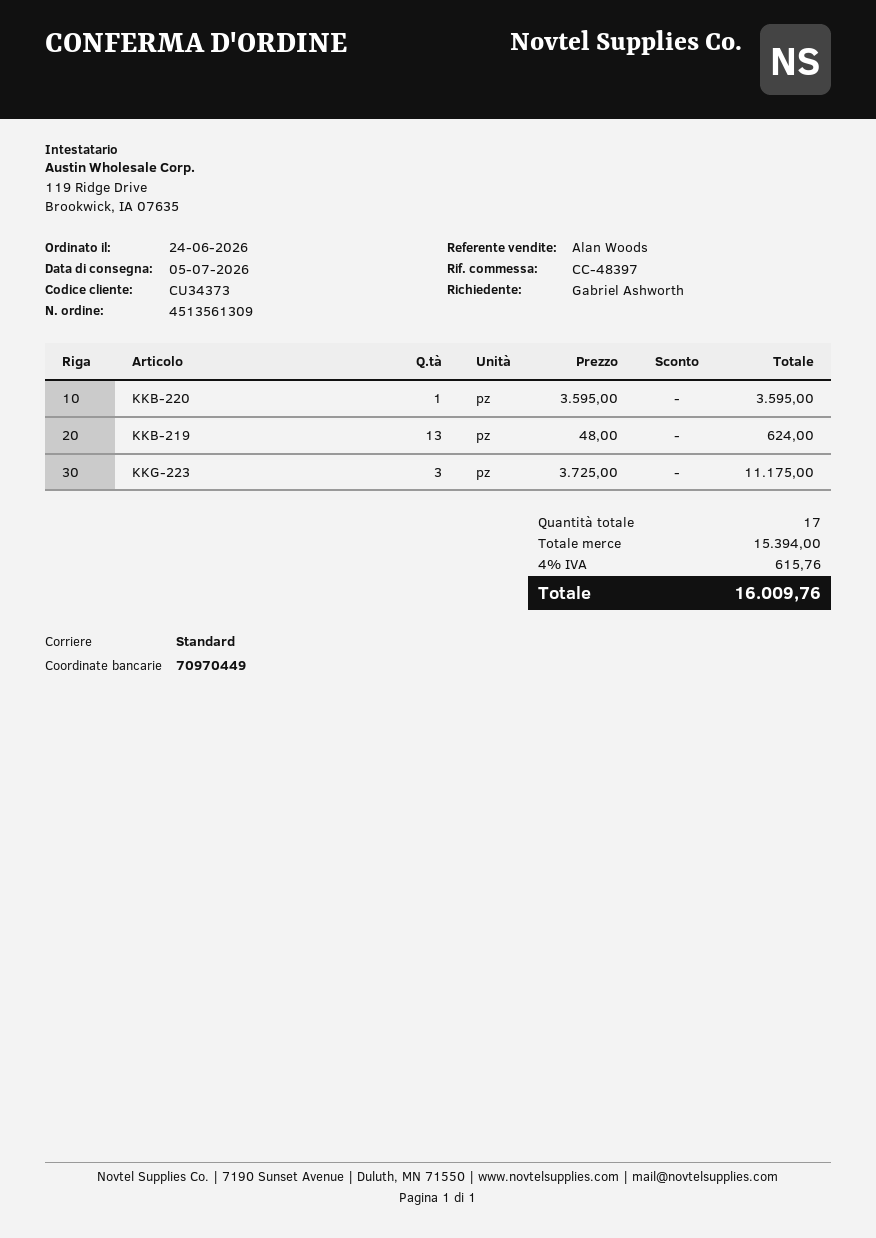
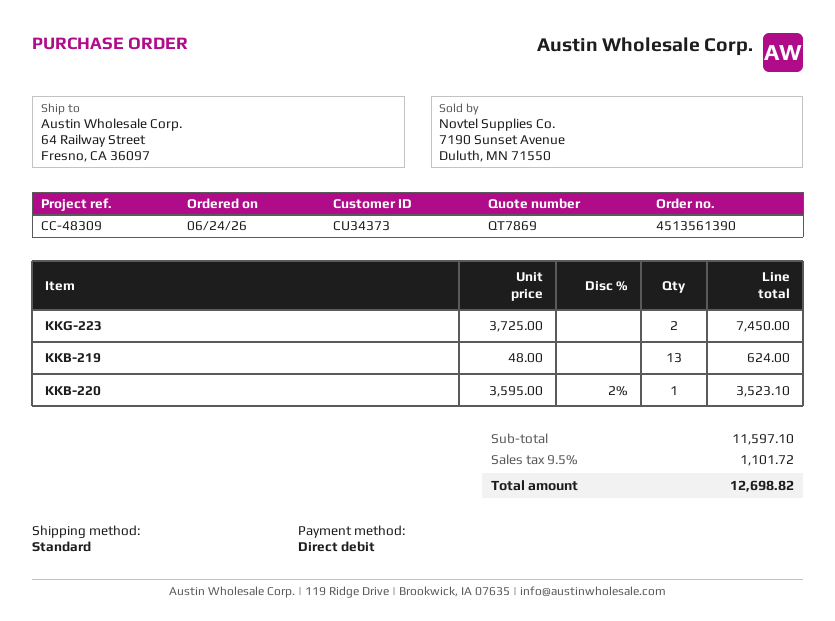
order number: 4513561309 -> 4513561390
reference: CC-48397 -> CC-48309
KKB-220: 1 x 3595.00 = 3595.00 -> 1 x 3595.00 - 2% = 3523.10
KKG-223: 3 x 3725.00 = 11175.00 -> 2 x 3725.00 = 7450.00
subtotal: 15394.00 -> 11597.10
tax: 4% = 615.76 -> 9.5% = 1101.72
total: 16009.76 -> 12698.82

